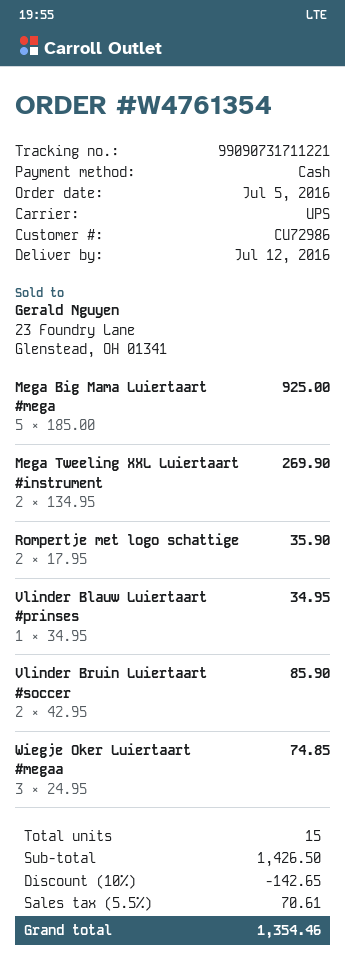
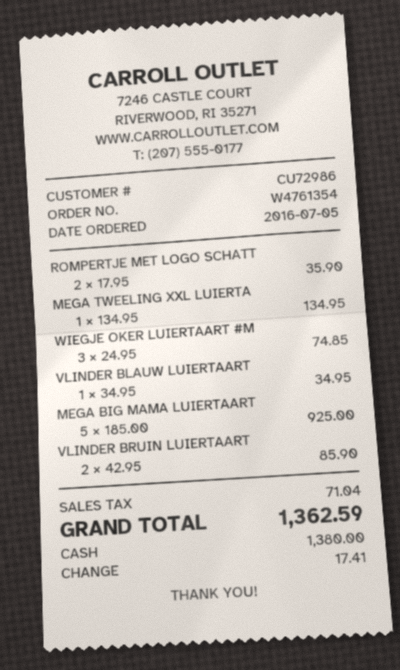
Mega Tweeling XXL Luiertaart #instrument: 2 x 134.95 = 269.90 -> 1 x 134.95 = 134.95
discount: 10% = 142.65 -> none
tax: 70.61 -> 71.04
total: 1354.46 -> 1362.59

